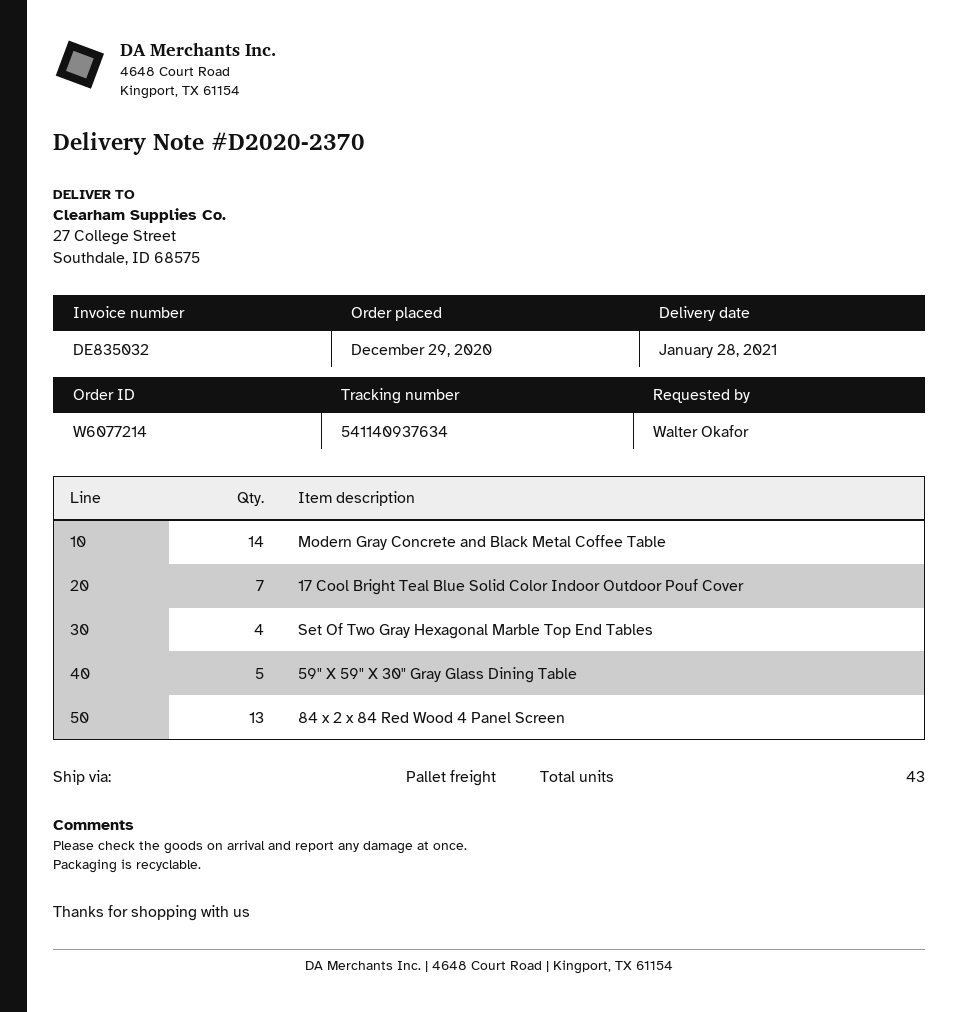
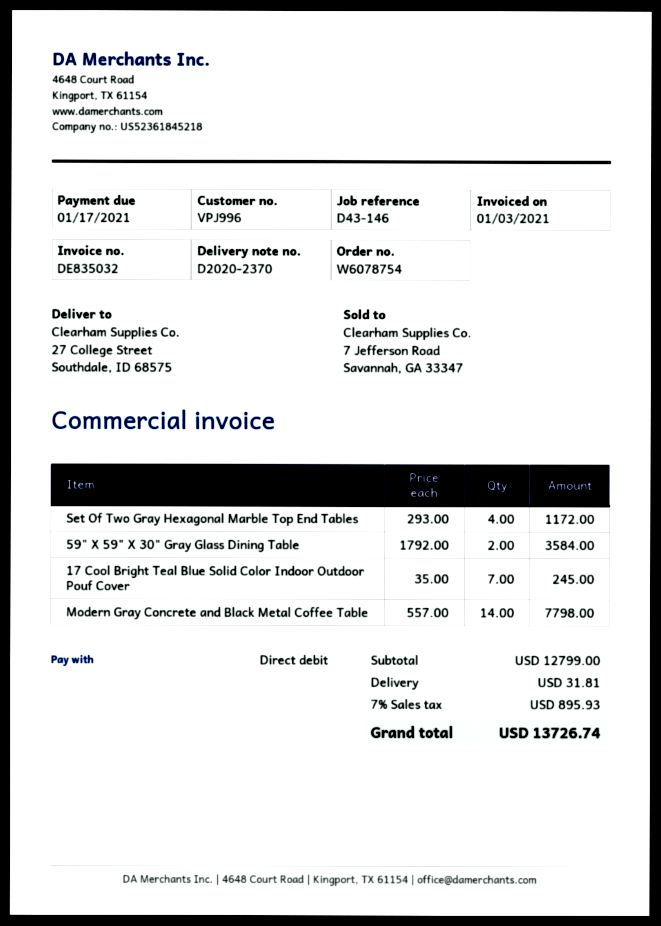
order number: W6077214 -> W6078754
59" X 59" X 30" Gray Glass Dining Table: 5 -> 2
84 x 2 x 84 Red Wood 4 Panel Screen: 13 -> none

